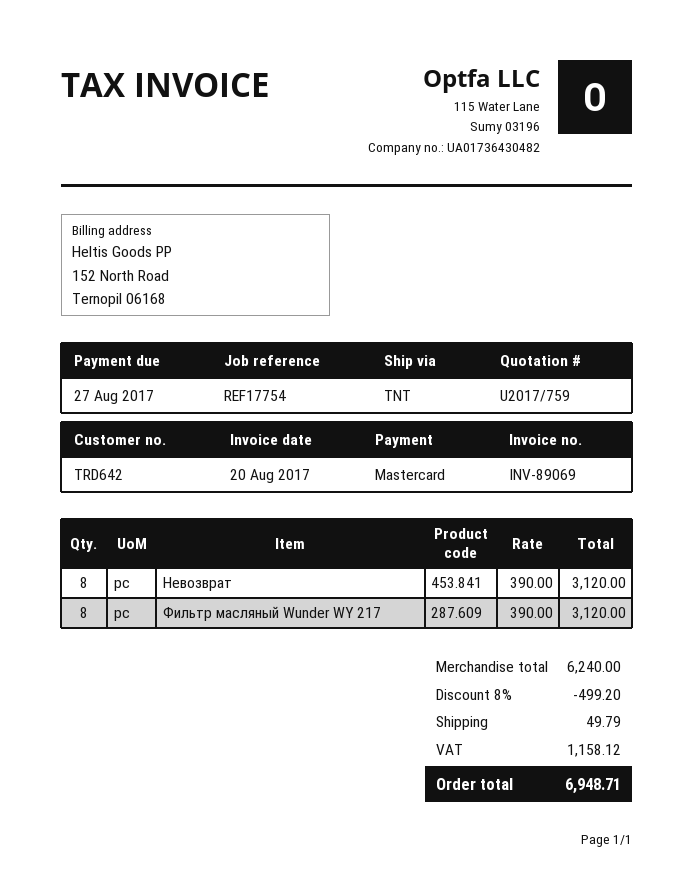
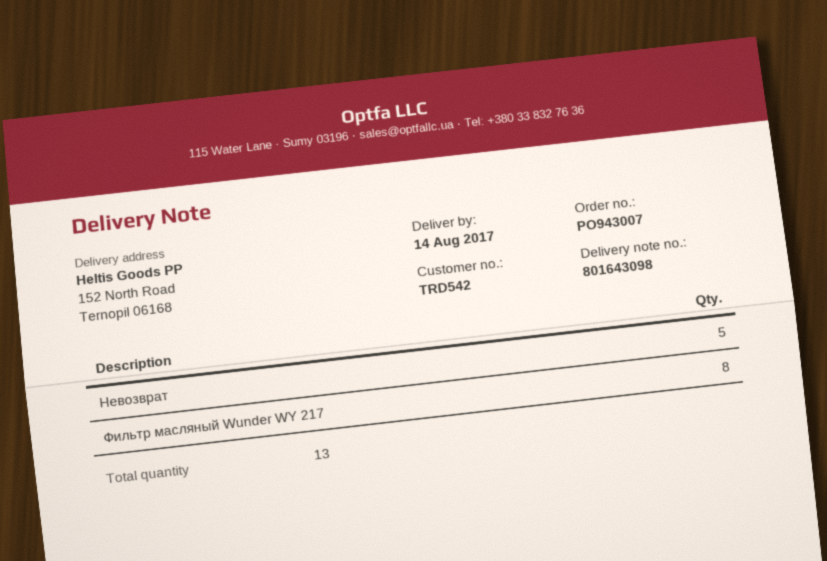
customer number: TRD642 -> TRD542
Невозврат: 8 -> 5

